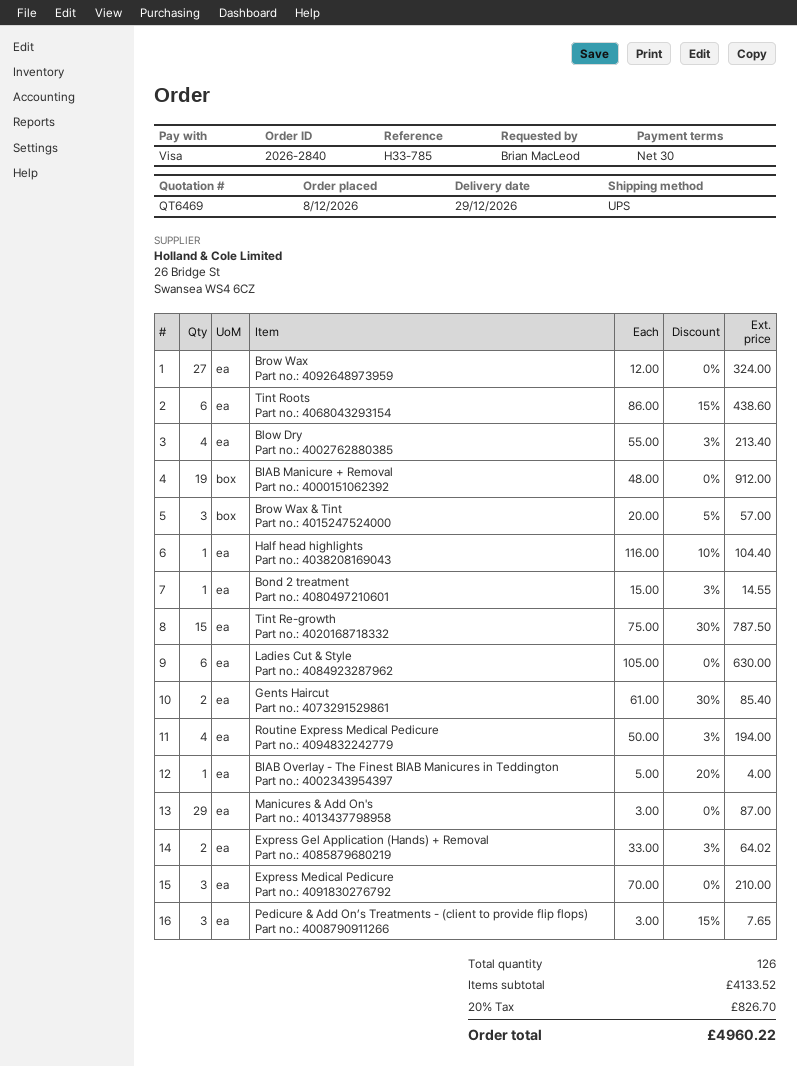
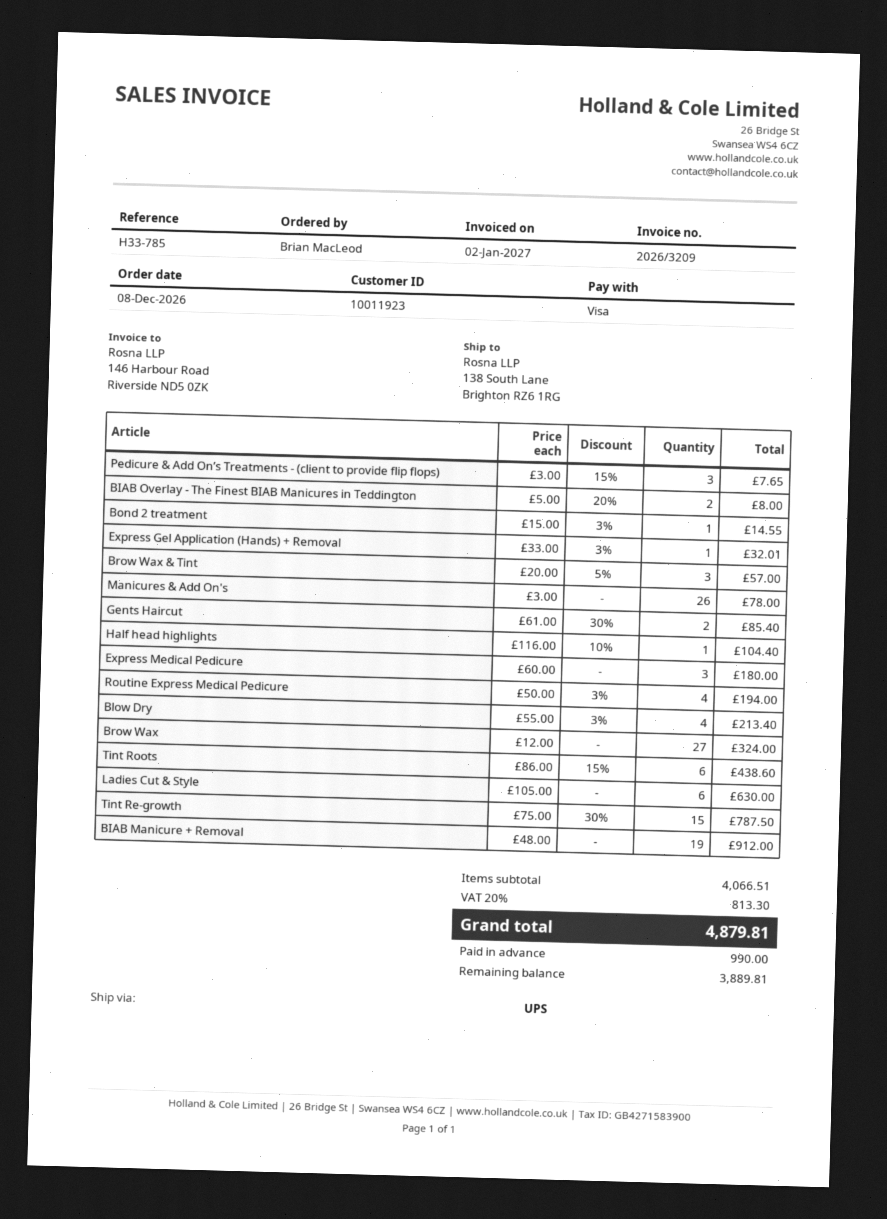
BIAB Overlay - The Finest BIAB Manicures in Teddington: 1 x 5.00 - 20% = 4.00 -> 2 x 5.00 - 20% = 8.00
Manicures & Add On's: 29 x 3.00 = 87.00 -> 26 x 3.00 = 78.00
Express Gel Application (Hands) + Removal: 2 x 33.00 - 3% = 64.02 -> 1 x 33.00 - 3% = 32.01
Express Medical Pedicure: 3 x 70.00 = 210.00 -> 3 x 60.00 = 180.00
subtotal: 4133.52 -> 4066.51
tax: 20% = 826.70 -> 20% = 813.30
total: 4960.22 -> 4879.81

